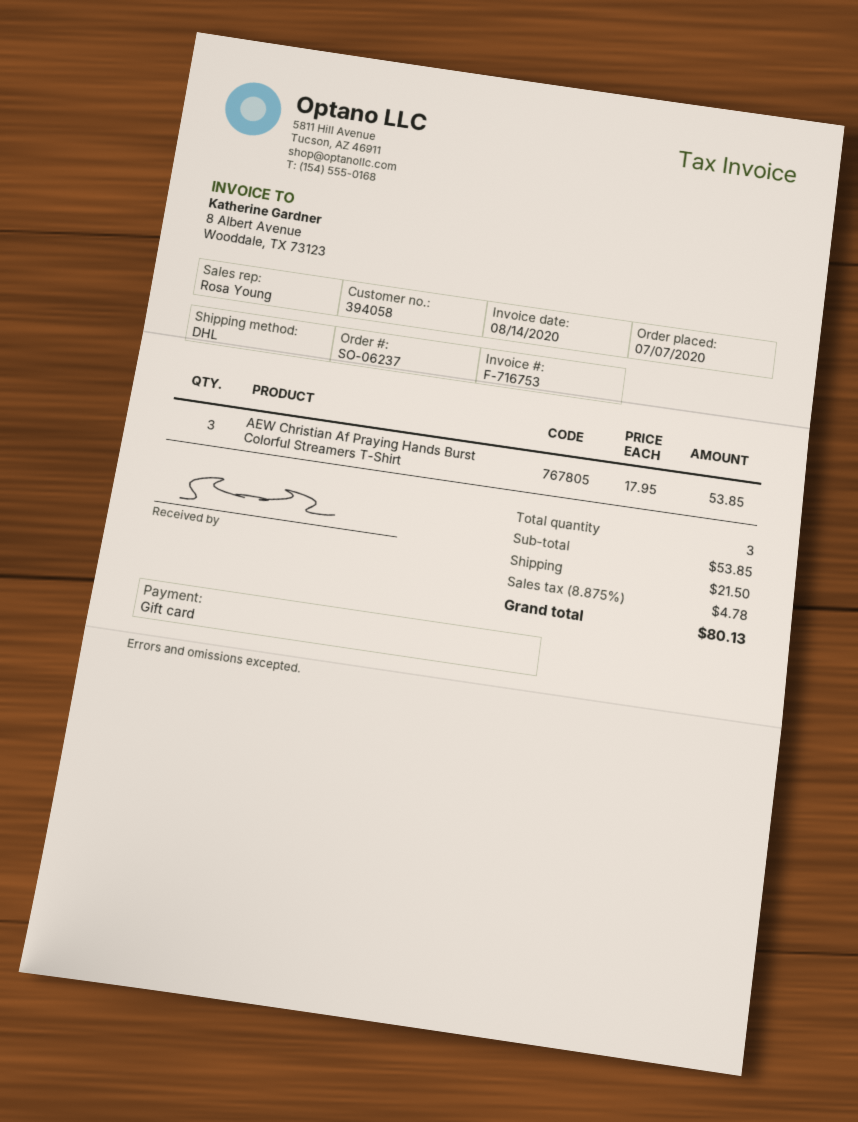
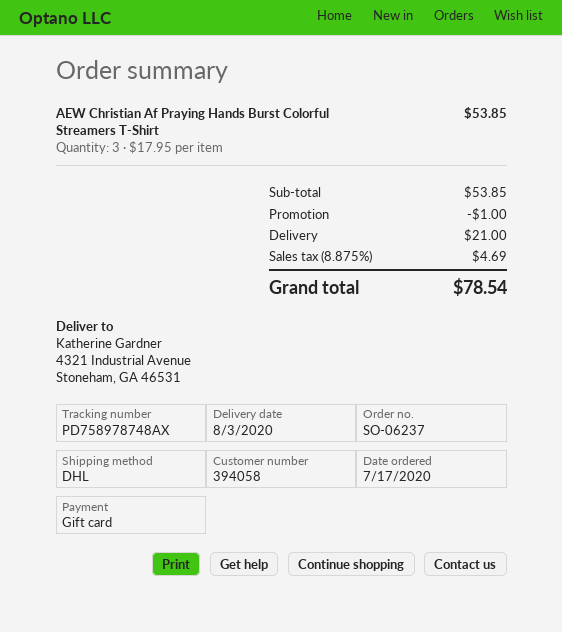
order date: 2020-07-07 -> 2020-07-17
discount: none -> 1.00
shipping: 21.50 -> 21.00
tax: 8.875% = 4.78 -> 8.875% = 4.69
total: 80.13 -> 78.54

